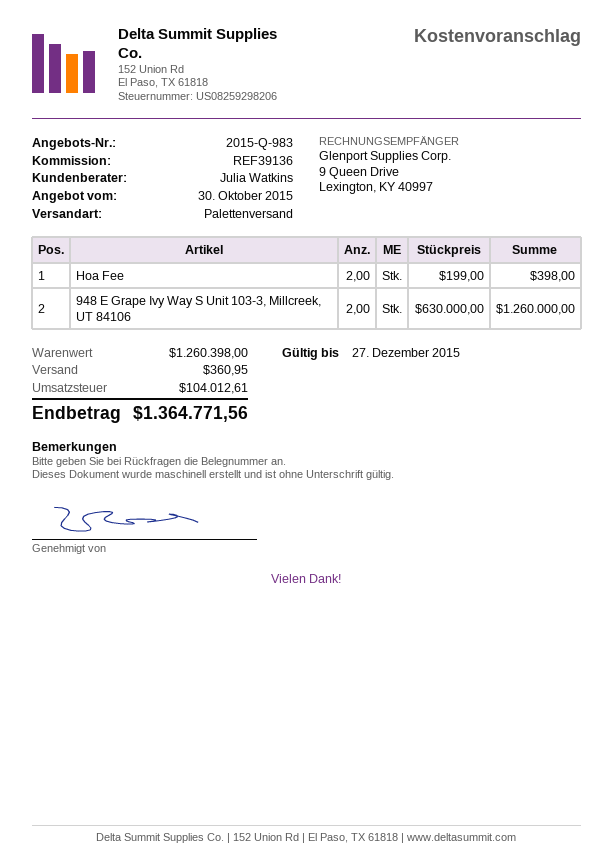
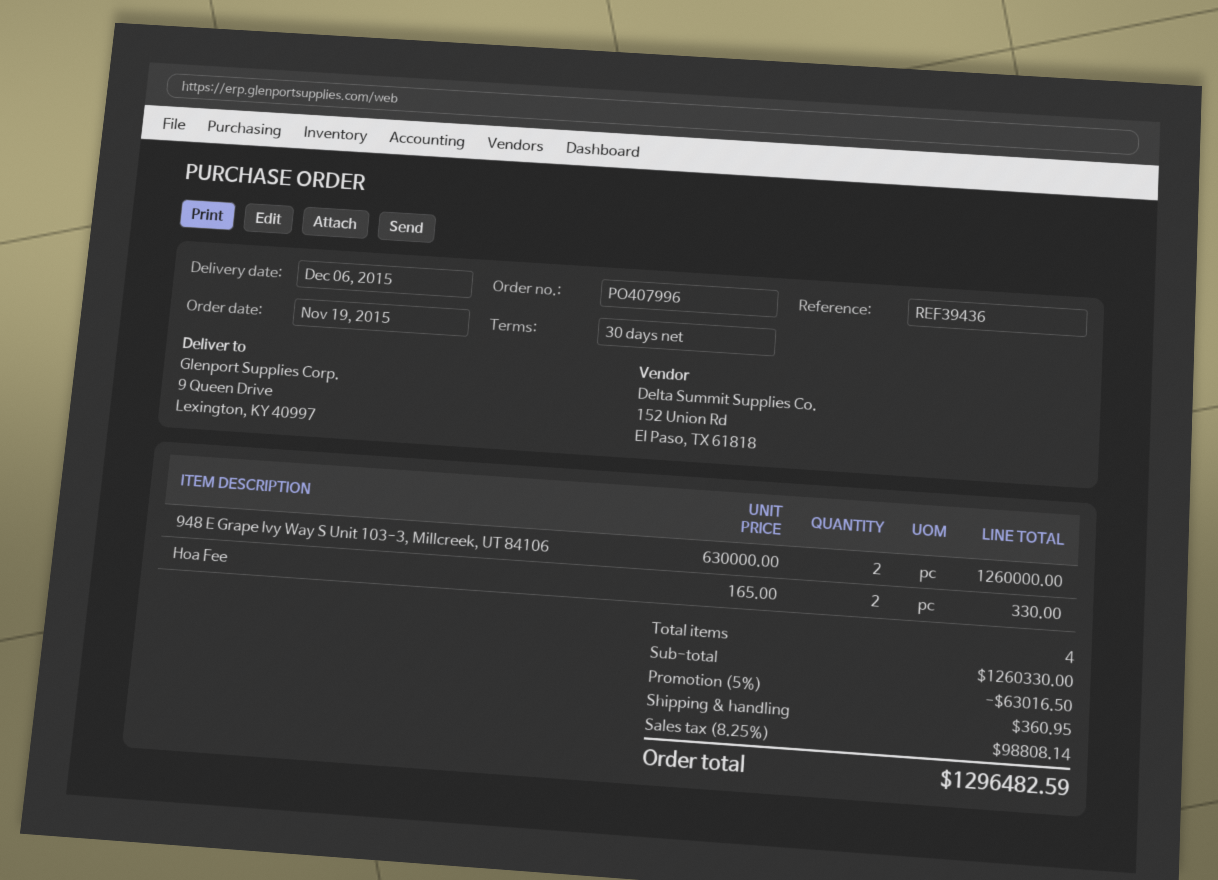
reference: REF39136 -> REF39436
Hoa Fee: 2 x 199.00 = 398.00 -> 2 x 165.00 = 330.00
subtotal: 1260398.00 -> 1260330.00
discount: none -> 5% = 63016.50
tax: 104012.61 -> 98808.14
total: 1364771.56 -> 1296482.59

